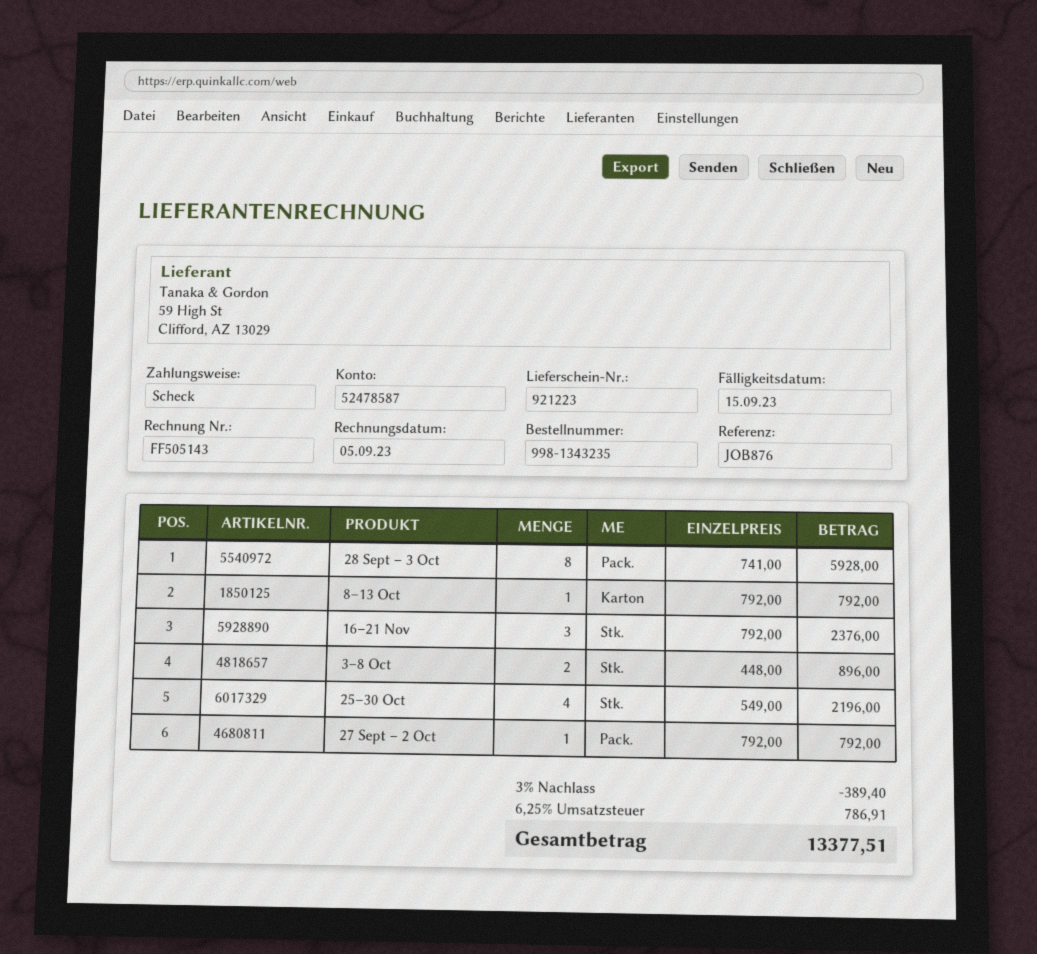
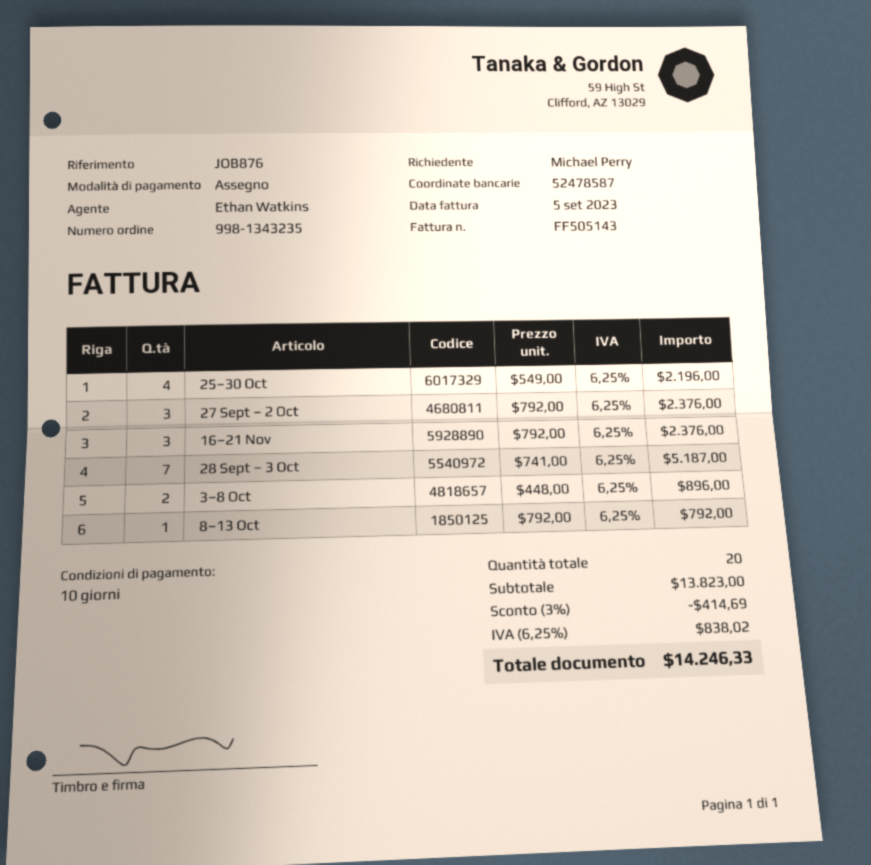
28 Sept – 3 Oct: 8 x 741.00 = 5928.00 -> 7 x 741.00 = 5187.00
27 Sept – 2 Oct: 1 x 792.00 = 792.00 -> 3 x 792.00 = 2376.00
discount: 3% = 389.40 -> 3% = 414.69
tax: 6.25% = 786.91 -> 6.25% = 838.02
total: 13377.51 -> 14246.33

